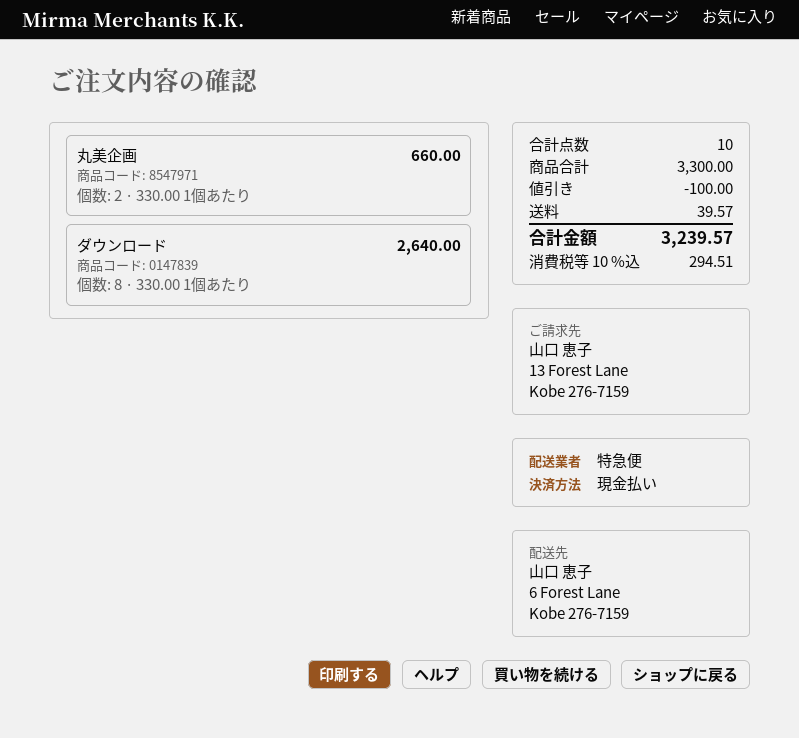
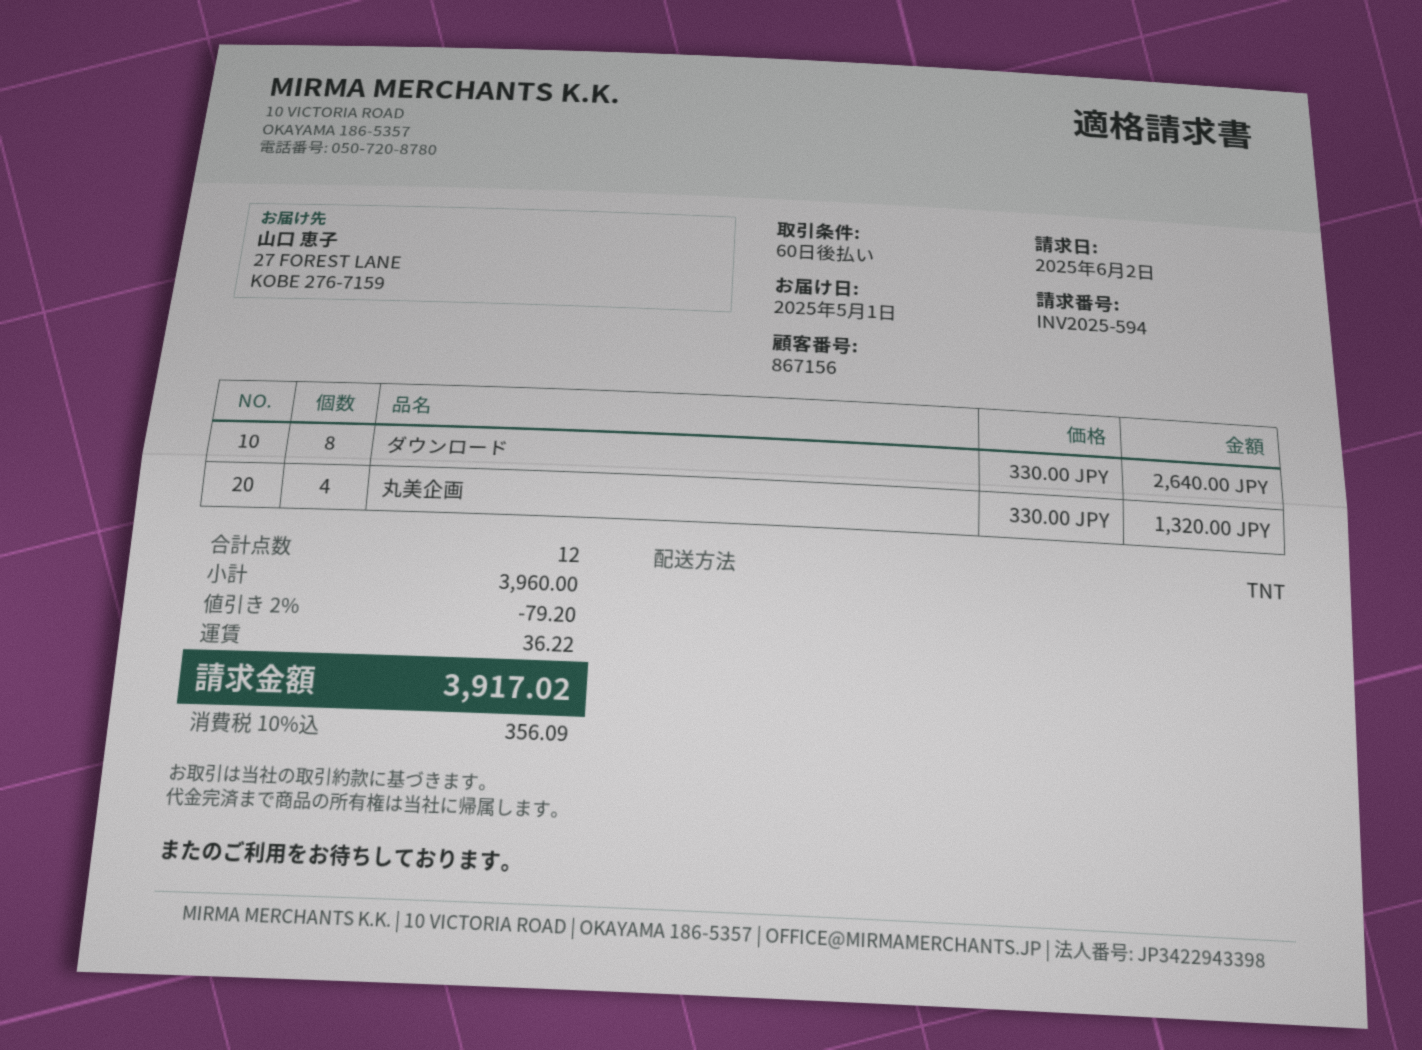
shipping method: express -> TNT
ship to: 6 Forest Lane, Kobe 276-7159 -> 27 FOREST LANE, KOBE 276-7159
丸美企画: 2 x 330.00 = 660.00 -> 4 x 330.00 = 1320.00
total quantity: 10 -> 12
subtotal: 3300.00 -> 3960.00
discount: 100.00 -> 79.20
shipping: 39.57 -> 36.22
tax: 10% = 294.51 -> 10% = 356.09
total: 3239.57 -> 3917.02

